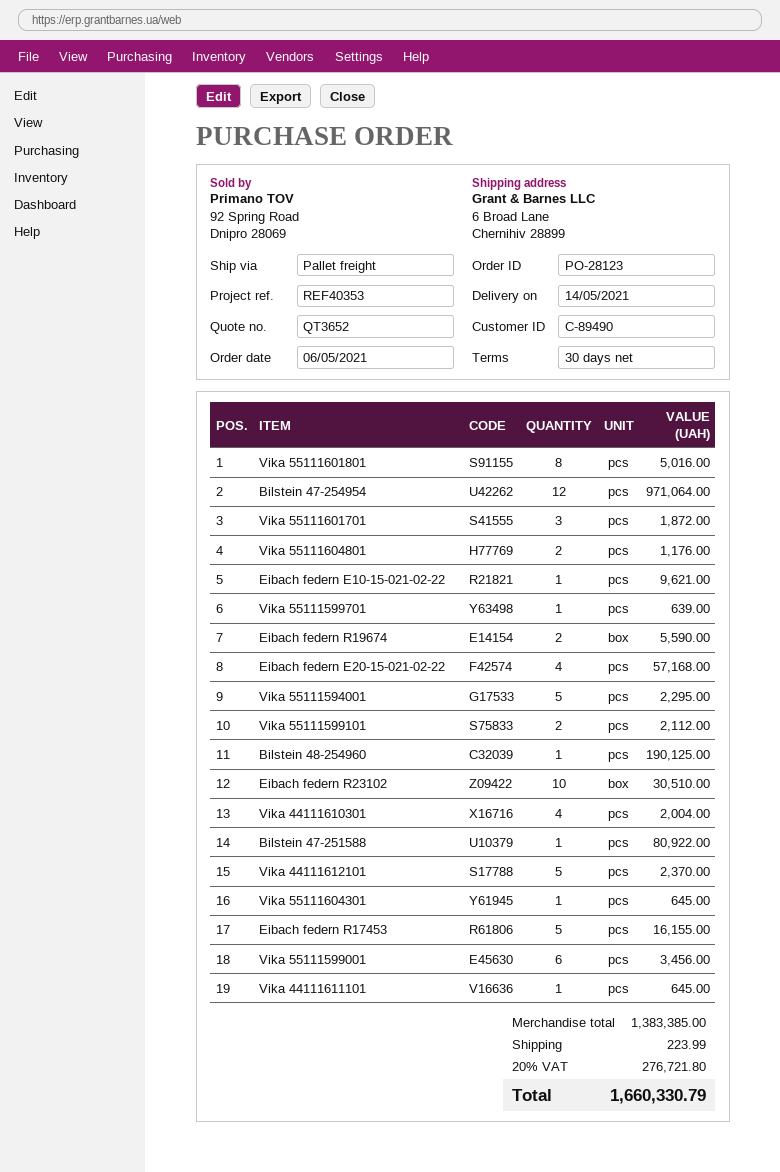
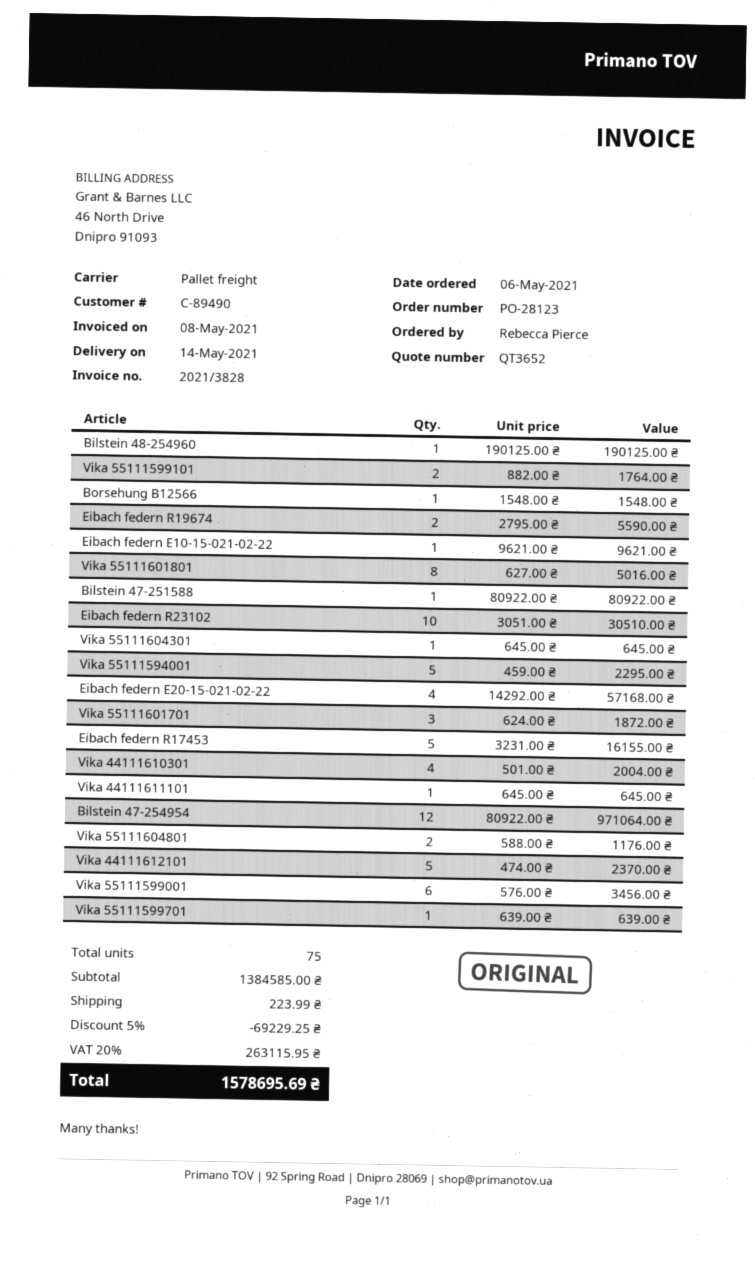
Vika 55111599101: 2 for 2112.00 -> 2 for 1764.00
Borsehung B12566: none -> 1 for 1548.00
subtotal: 1383385.00 -> 1384585.00
discount: none -> 5% = 69229.25
tax: 20% = 276721.80 -> 20% = 263115.95
total: 1660330.79 -> 1578695.69

